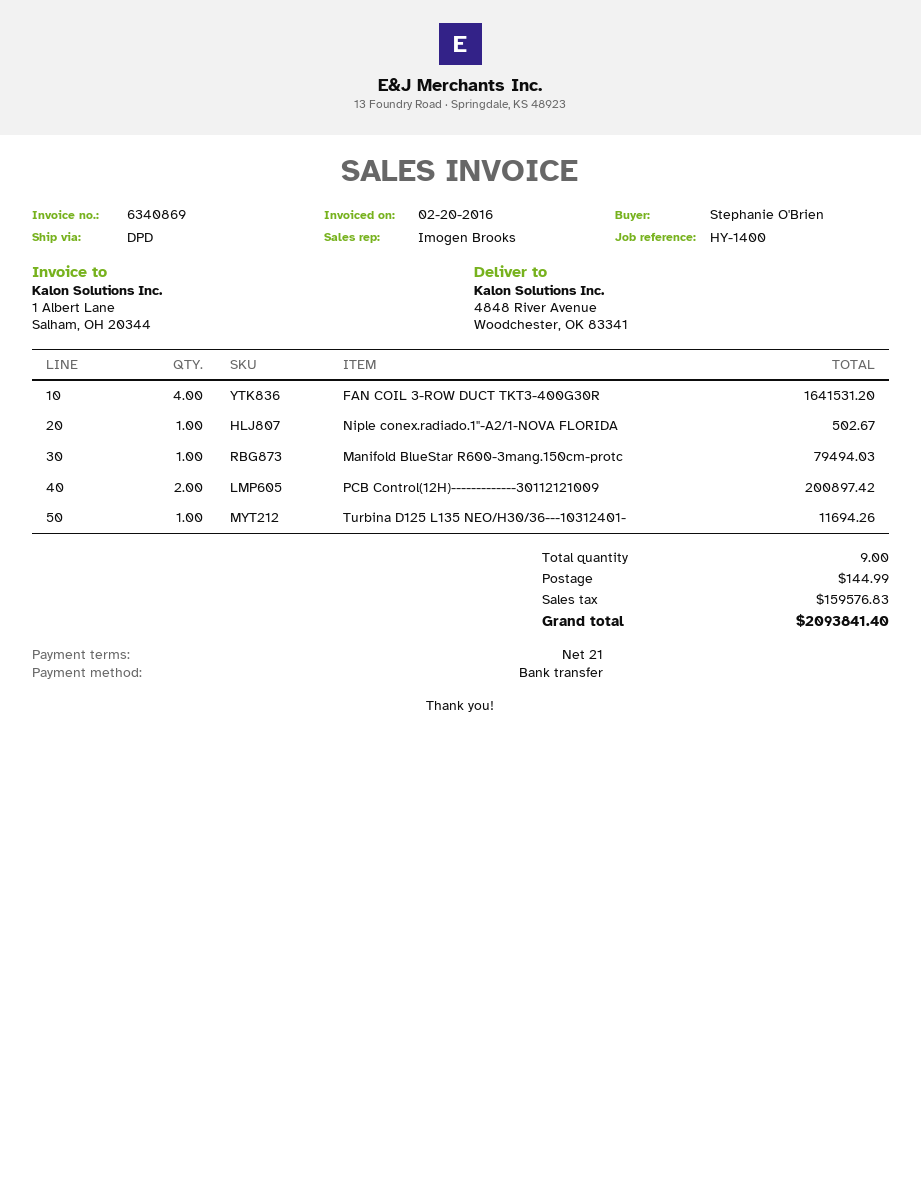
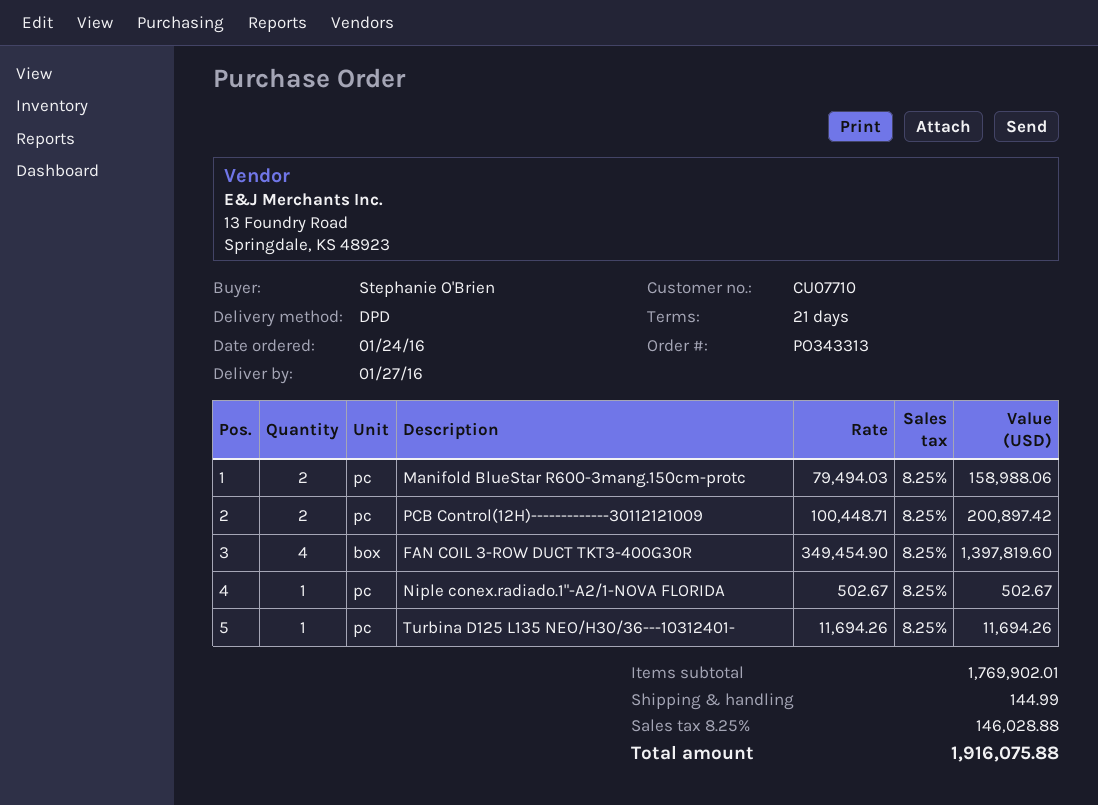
FAN COIL 3-ROW DUCT TKT3-400G30R: 4 for 1641531.20 -> 4 for 1397819.60
Manifold BlueStar R600-3mang.150cm-protc: 1 for 79494.03 -> 2 for 158988.06
tax: 159576.83 -> 146028.88
total: 2093841.40 -> 1916075.88

